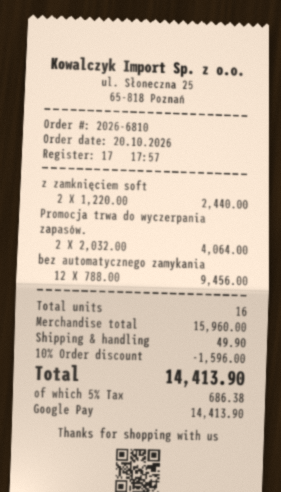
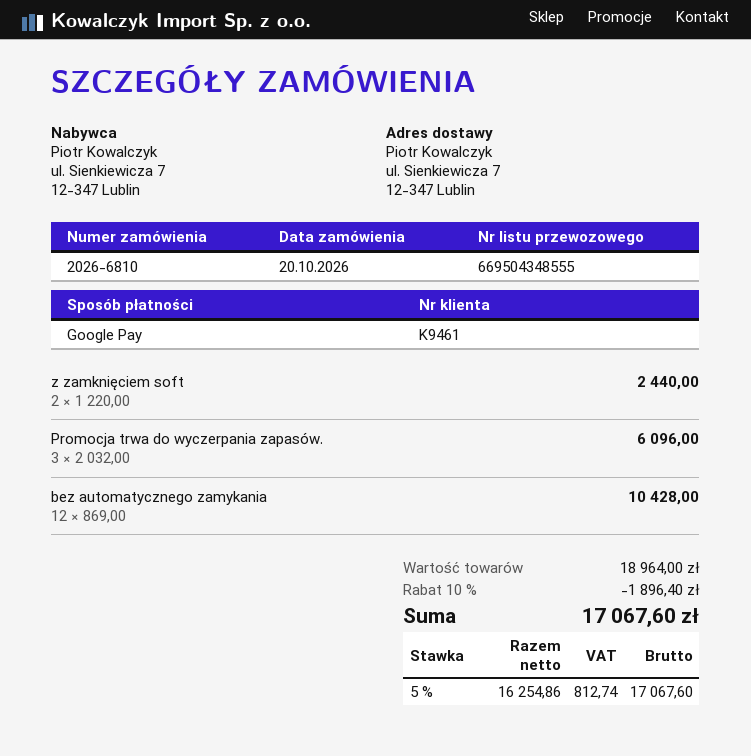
Promocja trwa do wyczerpania zapasów.: 2 x 2032.00 = 4064.00 -> 3 x 2032.00 = 6096.00
bez automatycznego zamykania: 12 x 788.00 = 9456.00 -> 12 x 869.00 = 10428.00
subtotal: 15960.00 -> 18964.00
discount: 10% = 1596.00 -> 10% = 1896.40
shipping: 49.90 -> none
tax: 5% = 686.38 -> 5% = 812.74
total: 14413.90 -> 17067.60

